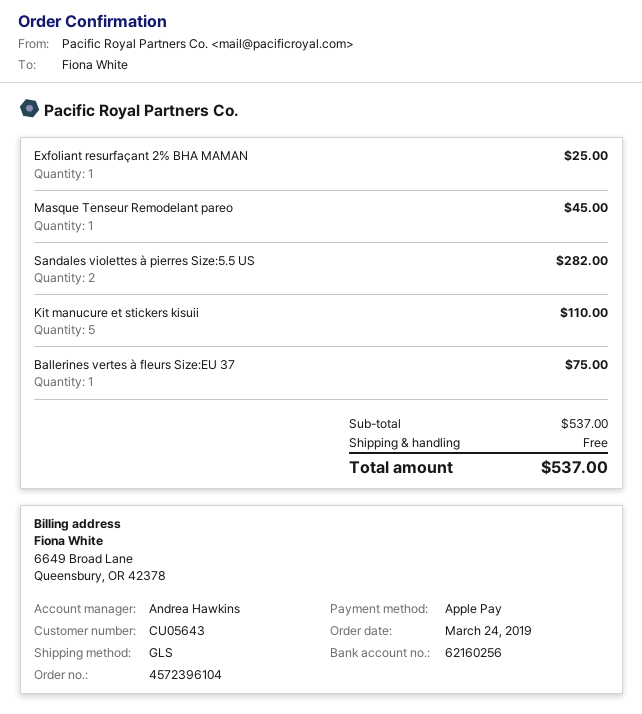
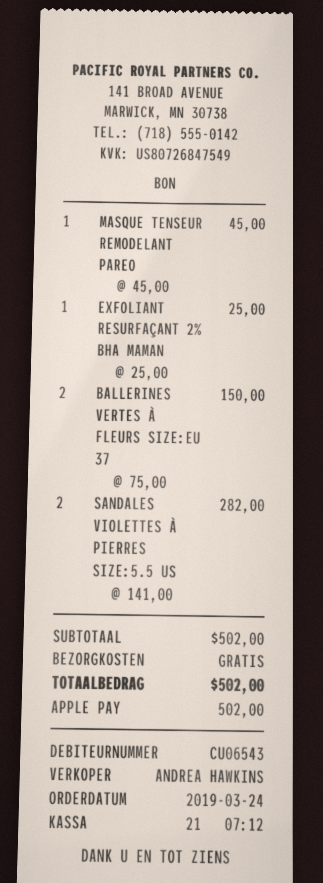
customer number: CU05643 -> CU06543
Kit manucure et stickers kisuii: 5 for 110.00 -> none
Ballerines vertes à fleurs Size:EU 37: 1 for 75.00 -> 2 for 150.00
subtotal: 537.00 -> 502.00
total: 537.00 -> 502.00

